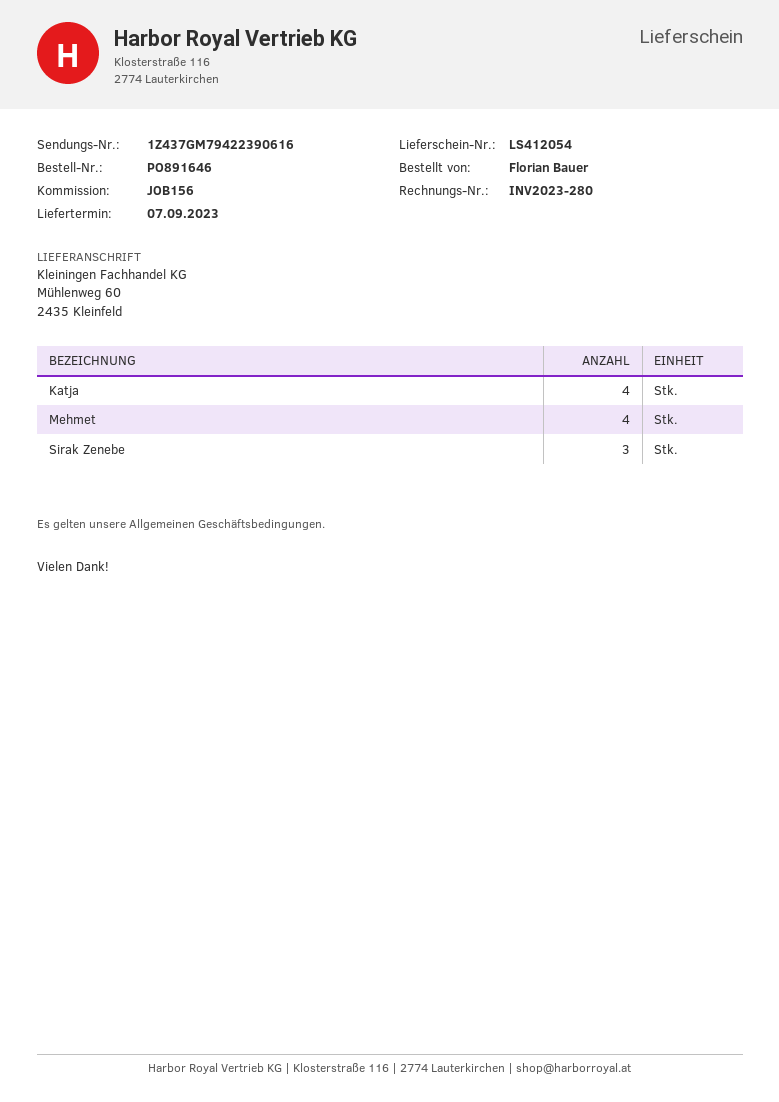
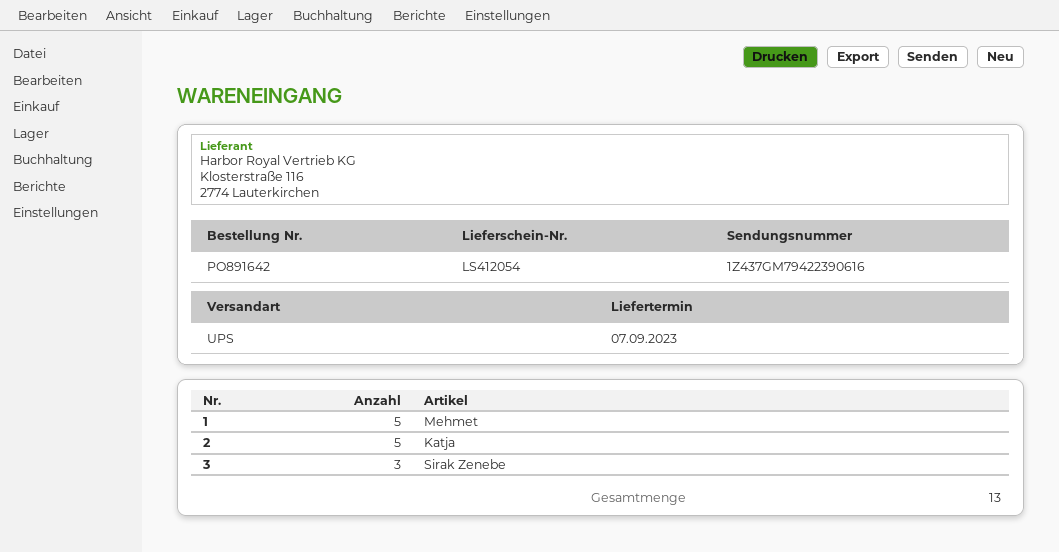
order number: PO891646 -> PO891642
Katja: 4 -> 5
Mehmet: 4 -> 5

